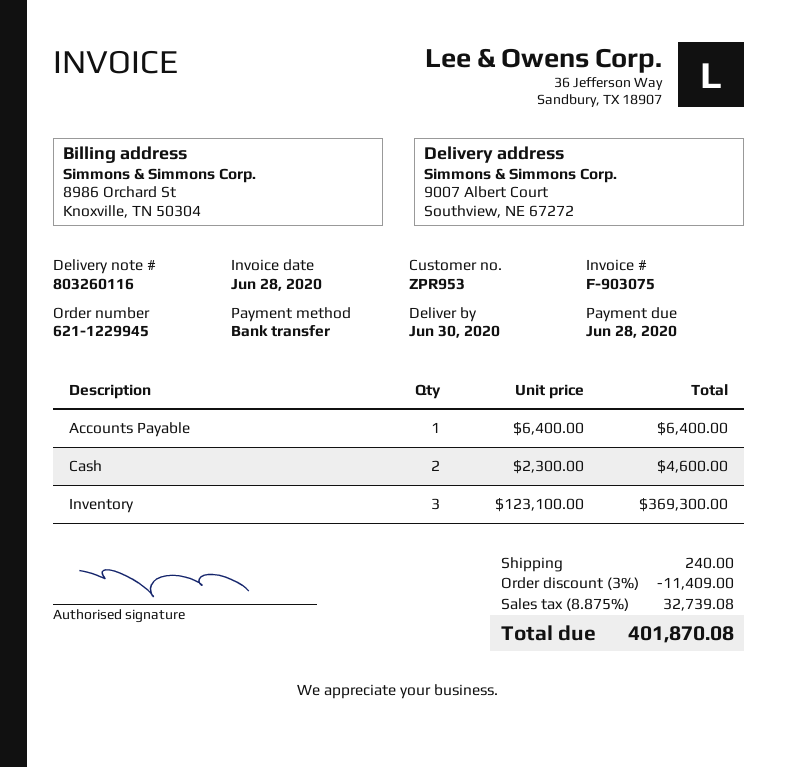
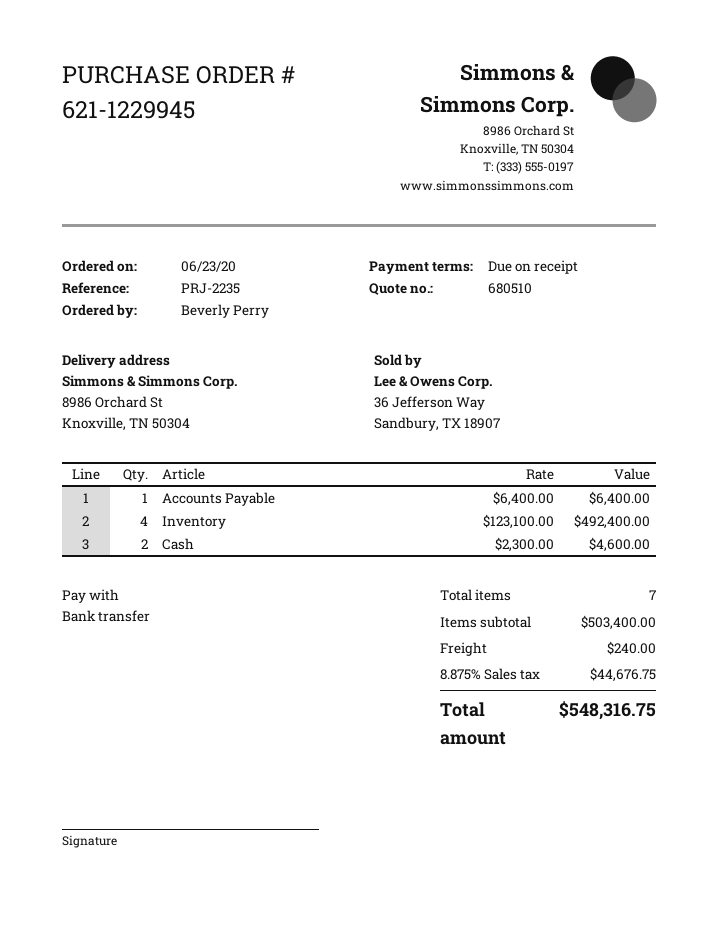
ship to: 9007 Albert Court, Southview, NE 67272 -> 8986 Orchard St, Knoxville, TN 50304
Inventory: 3 x 123100.00 = 369300.00 -> 4 x 123100.00 = 492400.00
discount: 3% = 11409.00 -> none
tax: 8.875% = 32739.08 -> 8.875% = 44676.75
total: 401870.08 -> 548316.75

